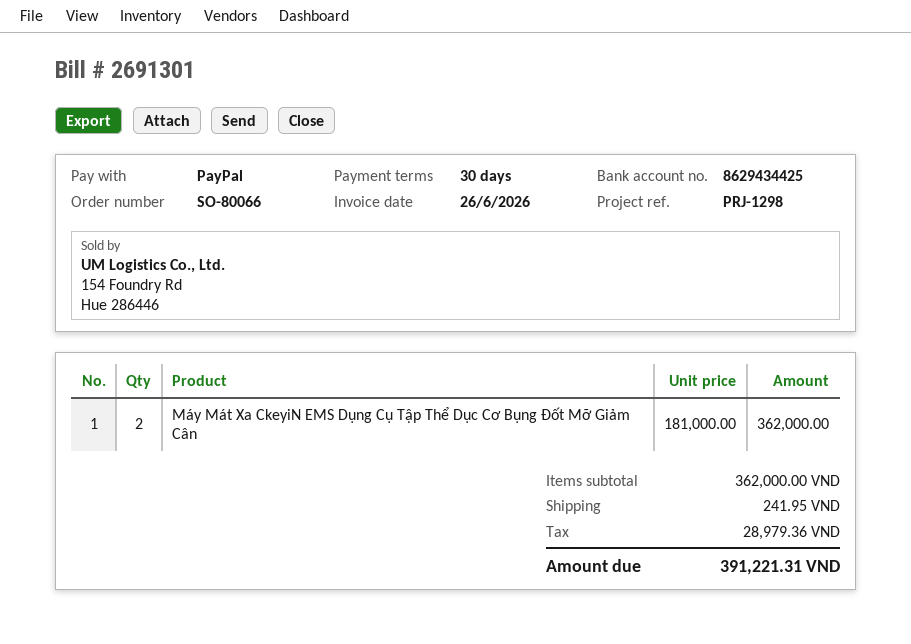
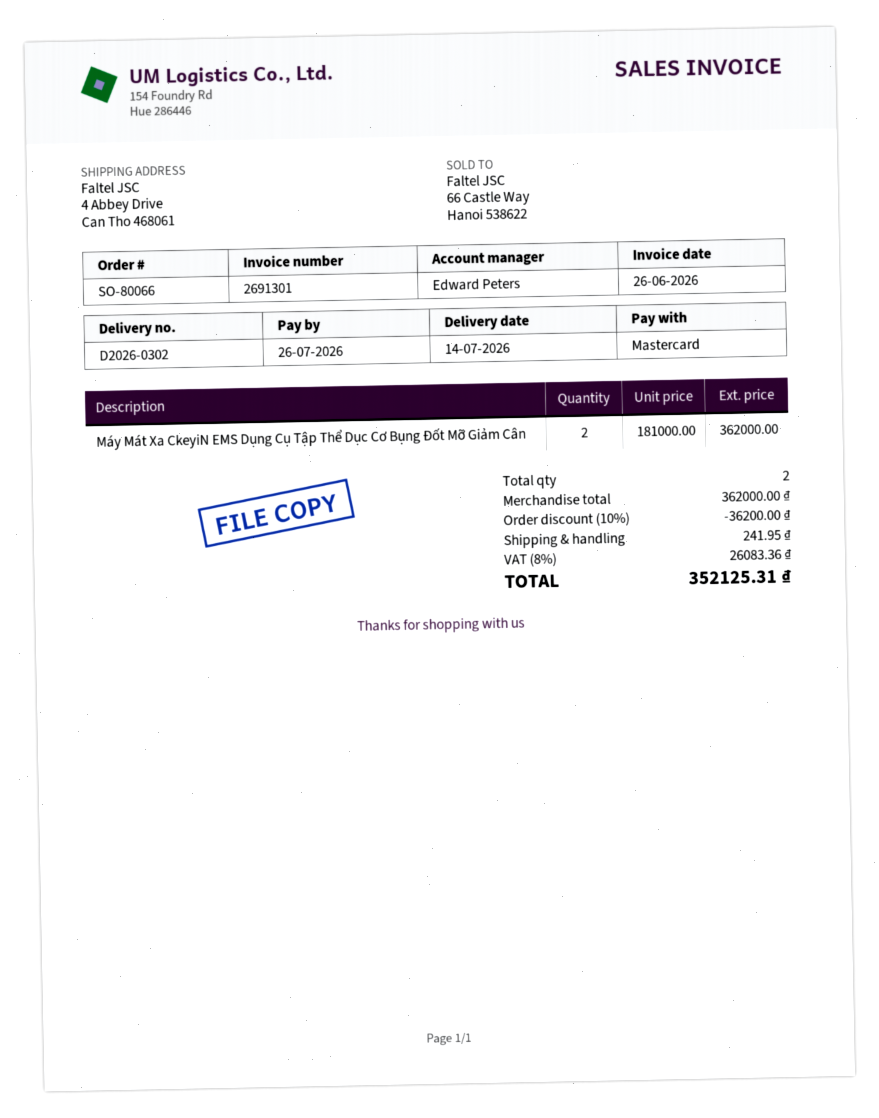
payment method: PayPal -> Mastercard
discount: none -> 10% = 36200.00
tax: 28979.36 -> 26083.36
total: 391221.31 -> 352125.31

